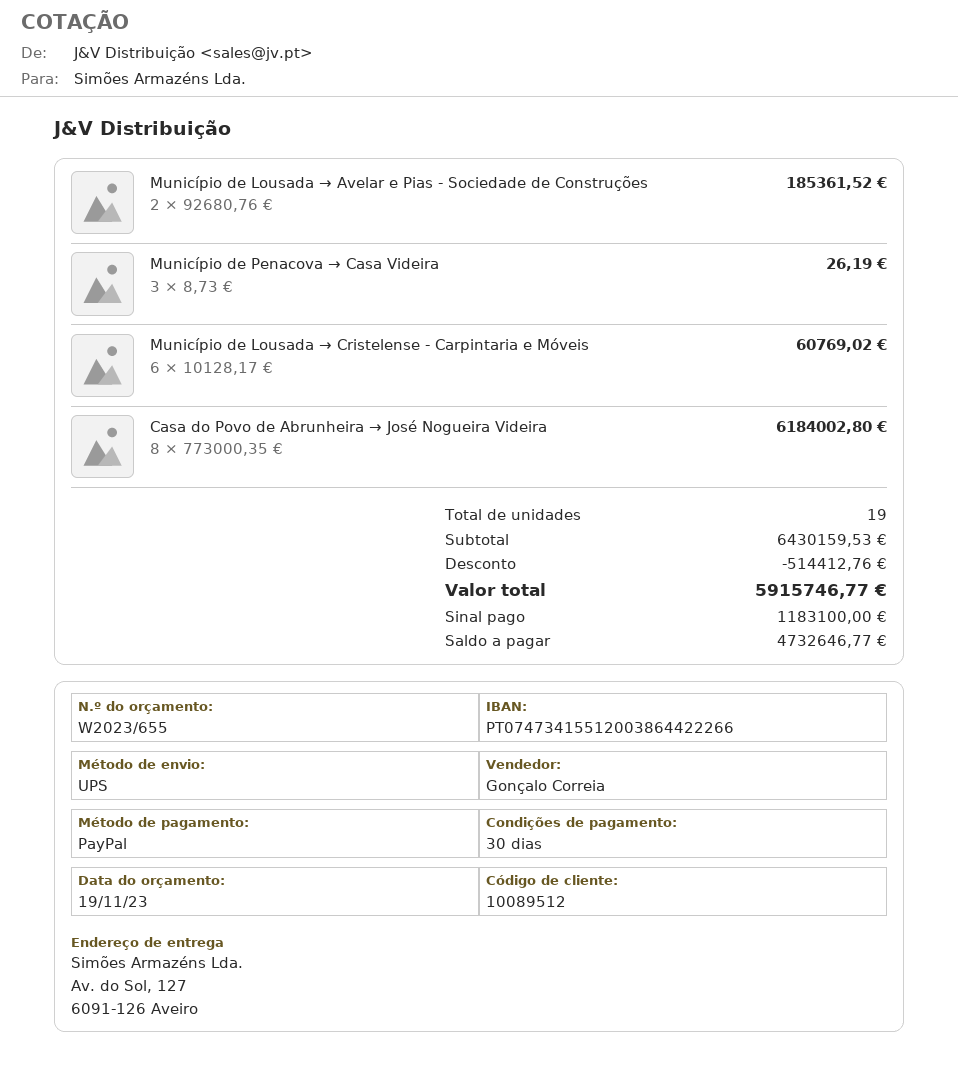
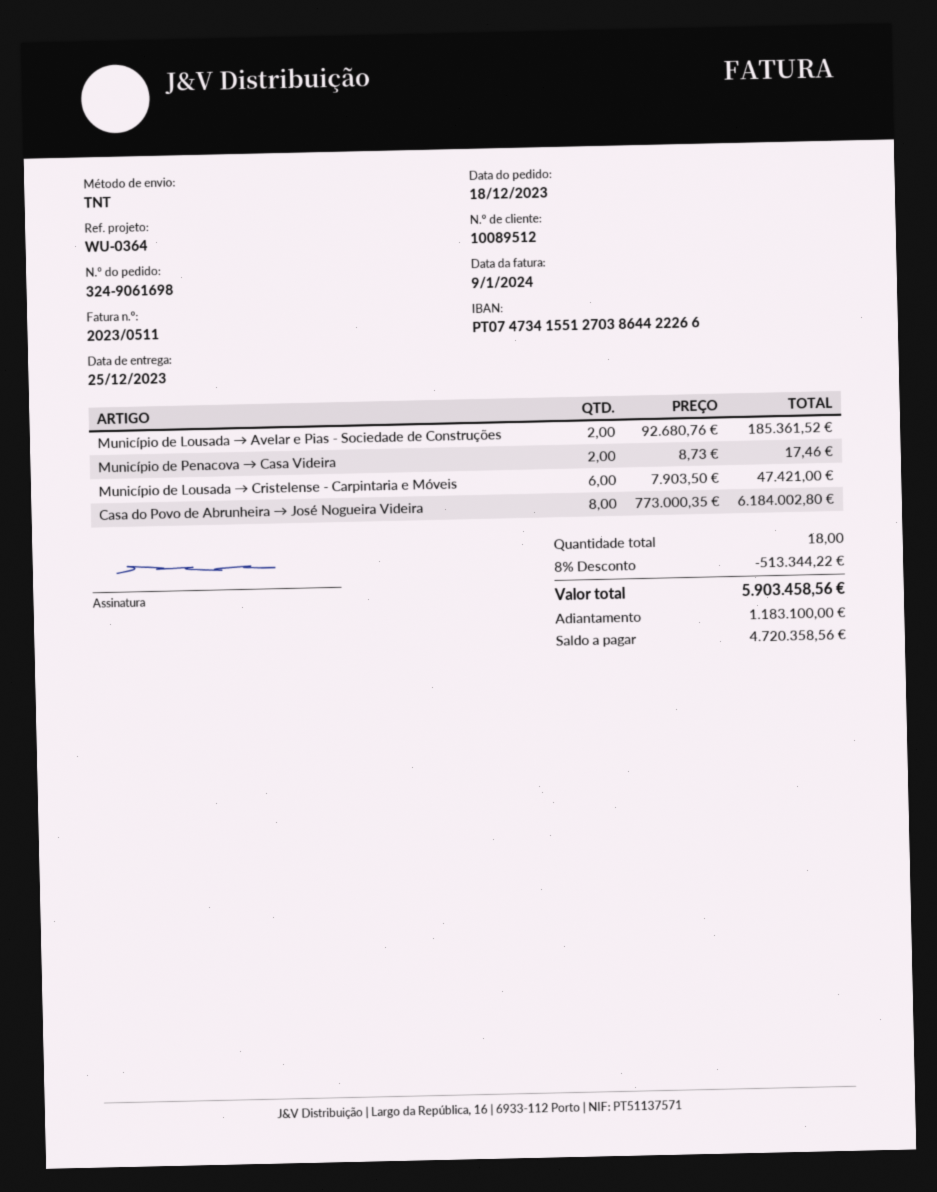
bank account: PT07473415512003864422266 -> PT07473415512703864422266
shipping method: UPS -> TNT
Município de Penacova → Casa Videira: 3 x 8.73 = 26.19 -> 2 x 8.73 = 17.46
Município de Lousada → Cristelense - Carpintaria e Móveis: 6 x 10128.17 = 60769.02 -> 6 x 7903.50 = 47421.00
total quantity: 19 -> 18
discount: 514412.76 -> 513344.22
total: 5915746.77 -> 5903458.56
balance: 4732646.77 -> 4720358.56

